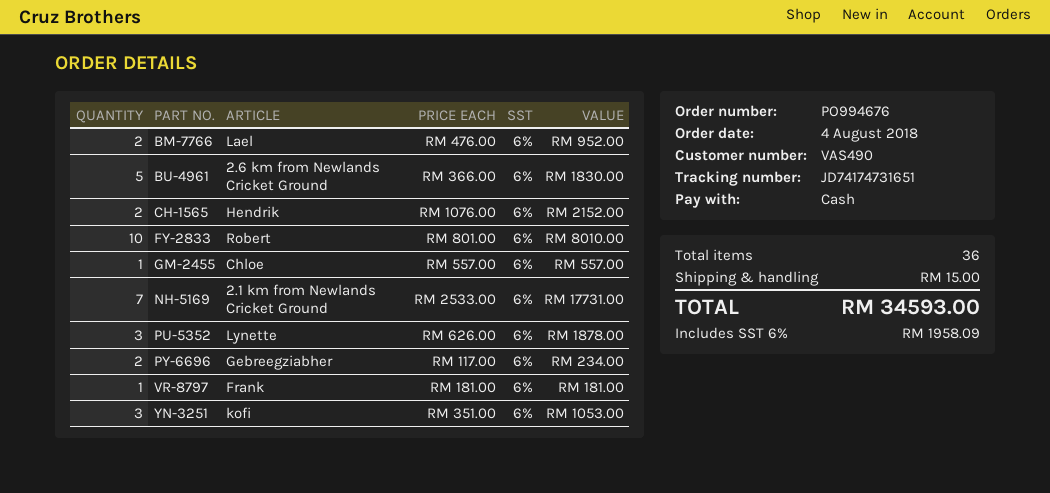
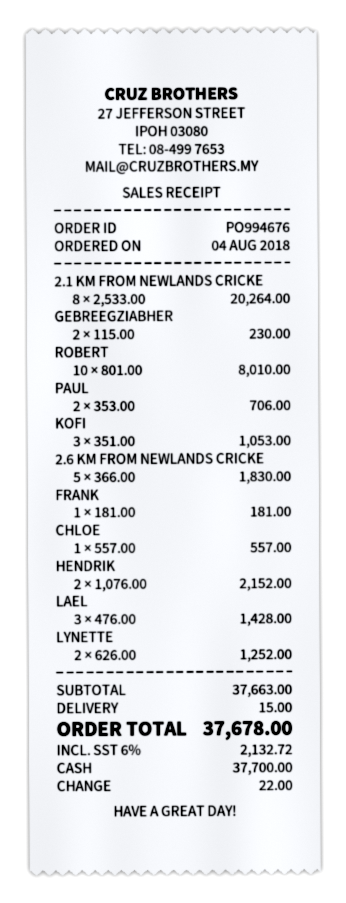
Lael: 2 x 476.00 = 952.00 -> 3 x 476.00 = 1428.00
2.1 km from Newlands Cricket Ground: 7 x 2533.00 = 17731.00 -> 8 x 2533.00 = 20264.00
Lynette: 3 x 626.00 = 1878.00 -> 2 x 626.00 = 1252.00
Gebreegziabher: 2 x 117.00 = 234.00 -> 2 x 115.00 = 230.00
PAUL: none -> 2 x 353.00 = 706.00
tax: 6% = 1958.09 -> 6% = 2132.72
total: 34593.00 -> 37678.00

